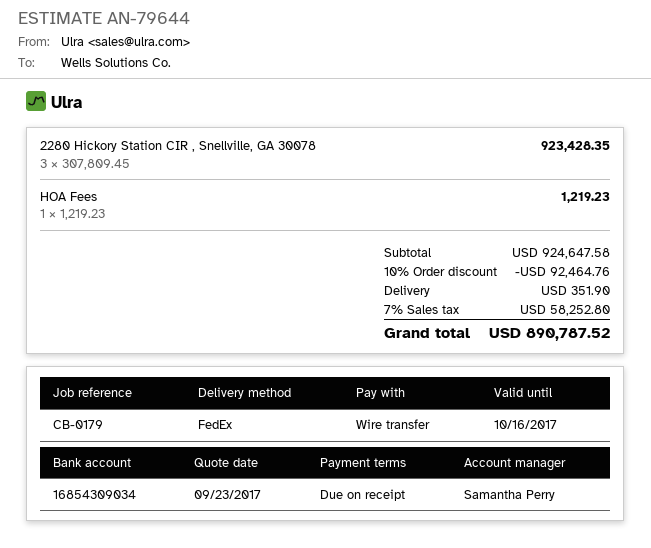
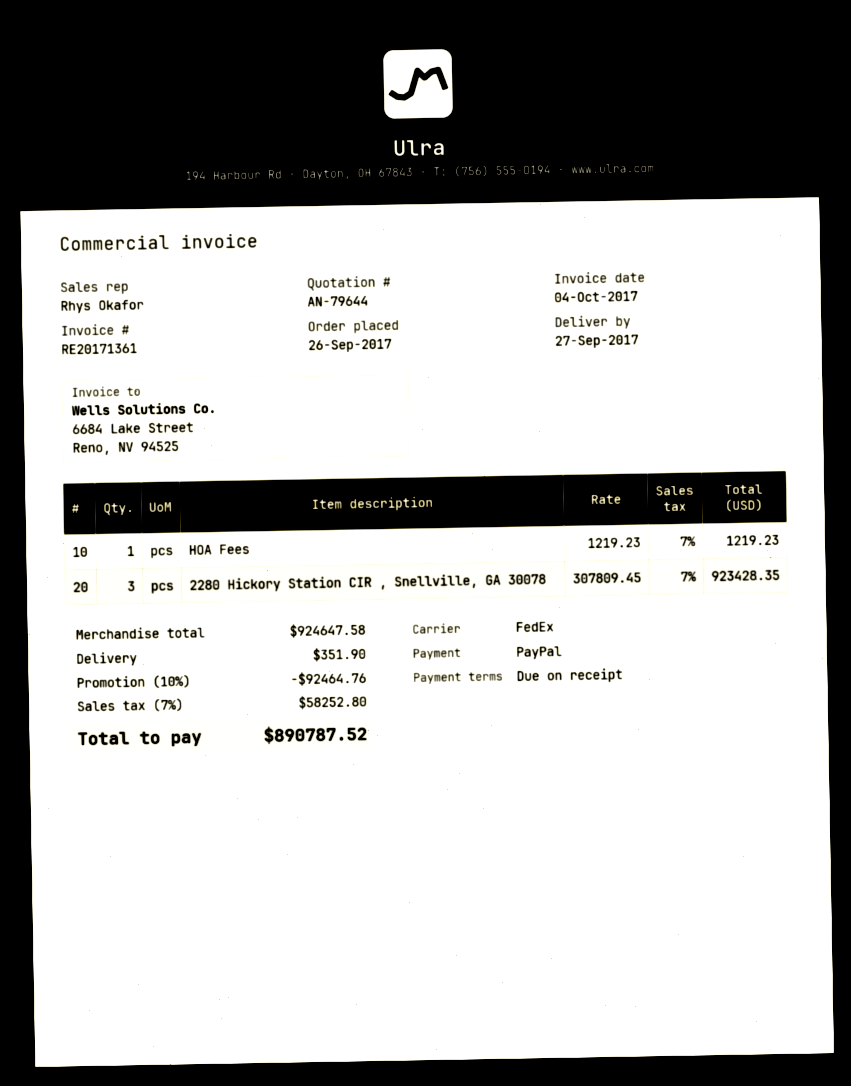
sales rep: Samantha Perry -> Rhys Okafor
payment method: bank transfer -> PayPal

